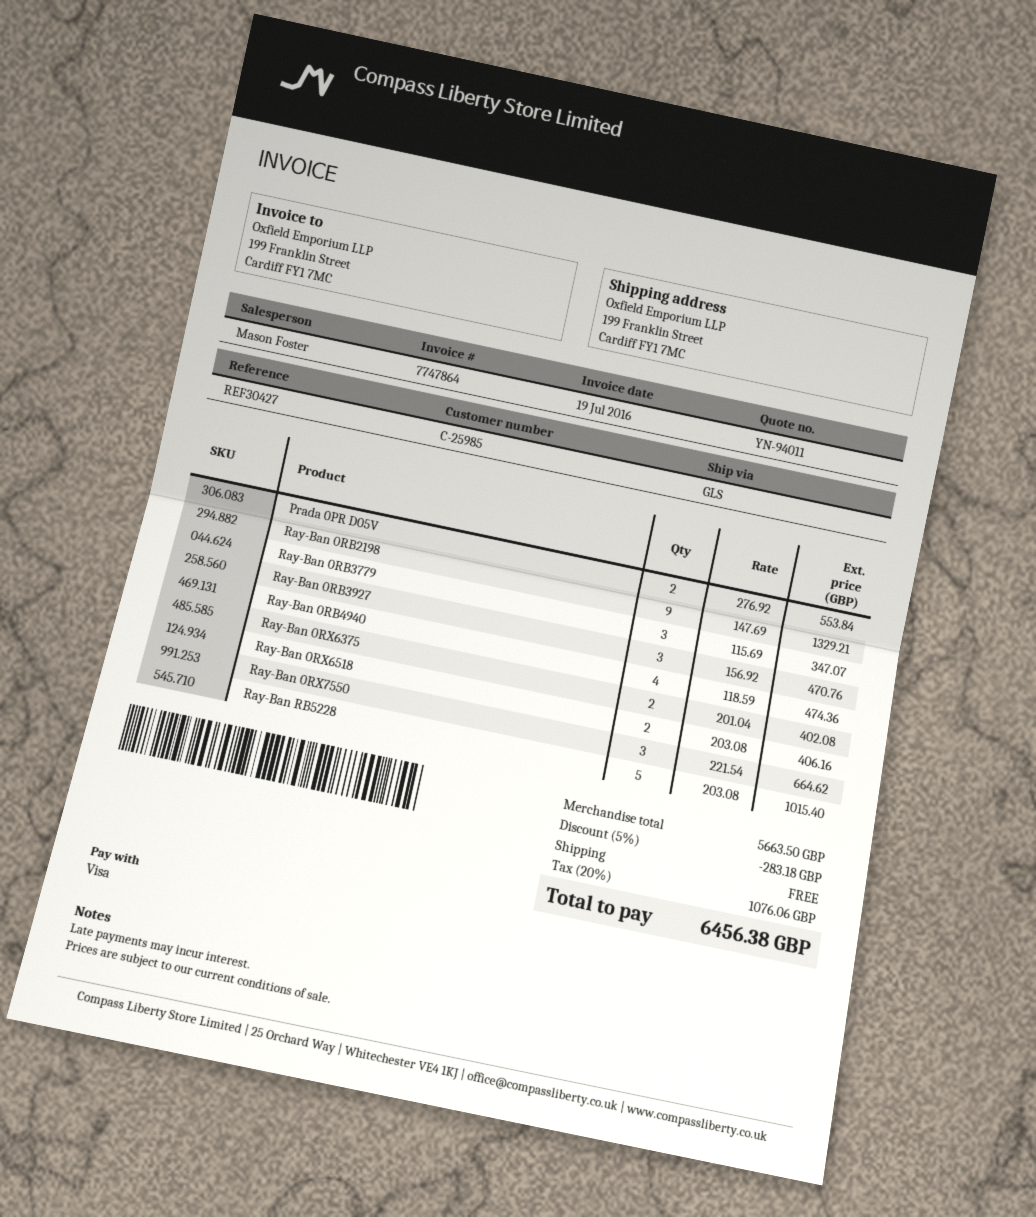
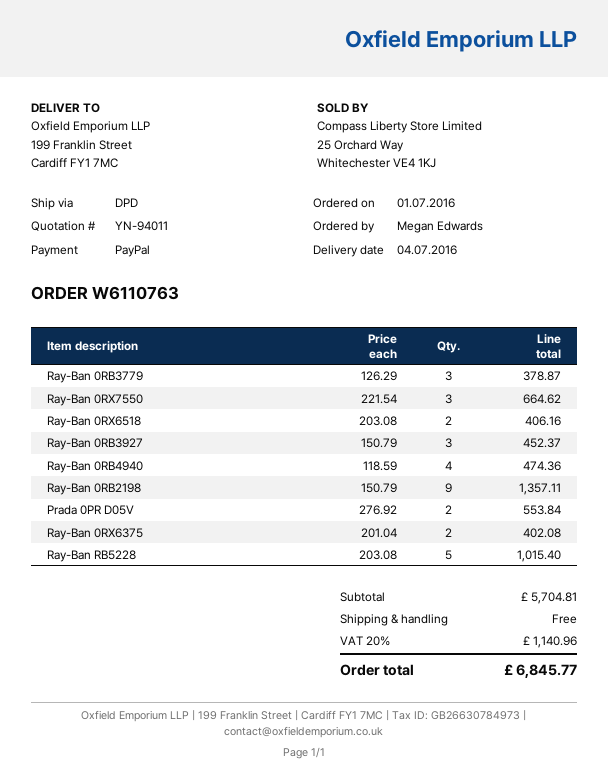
payment method: Visa -> PayPal
shipping method: GLS -> DPD
Ray-Ban 0RB2198: 9 x 147.69 = 1329.21 -> 9 x 150.79 = 1357.11
Ray-Ban 0RB3779: 3 x 115.69 = 347.07 -> 3 x 126.29 = 378.87
Ray-Ban 0RB3927: 3 x 156.92 = 470.76 -> 3 x 150.79 = 452.37
subtotal: 5663.50 -> 5704.81
discount: 5% = 283.18 -> none
tax: 20% = 1076.06 -> 20% = 1140.96
total: 6456.38 -> 6845.77

